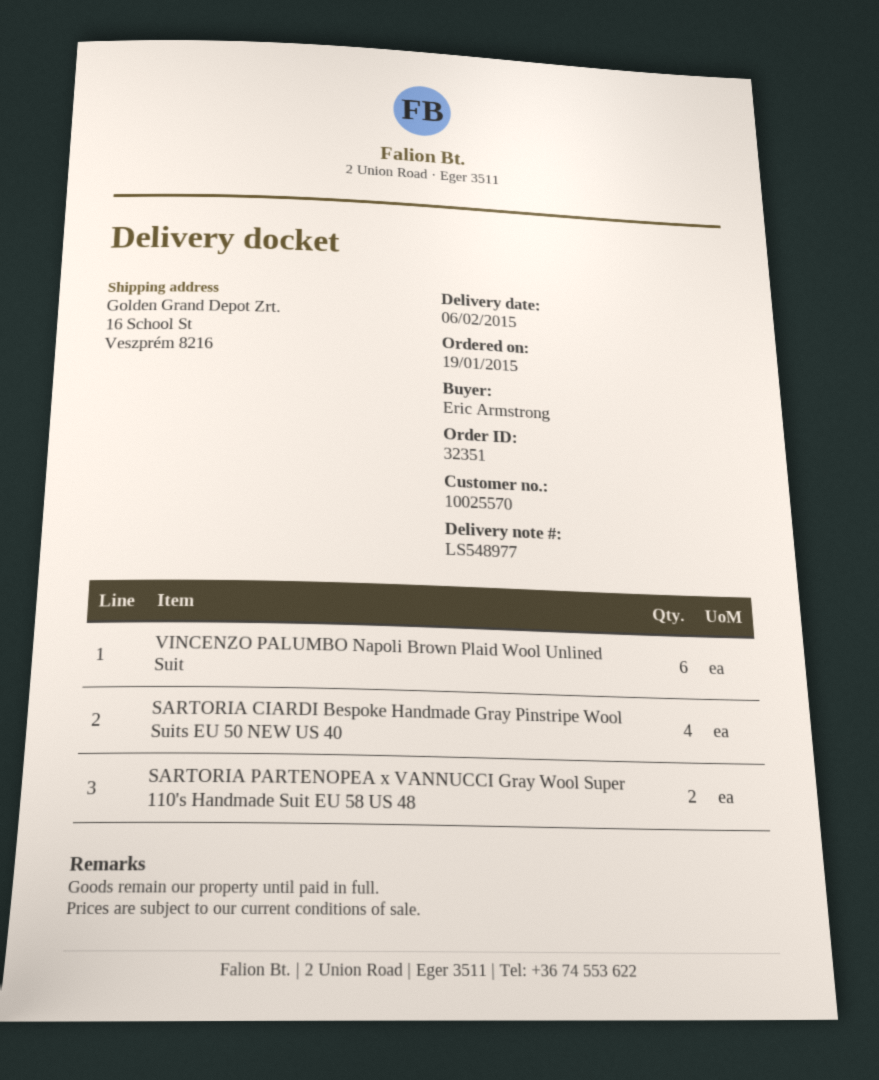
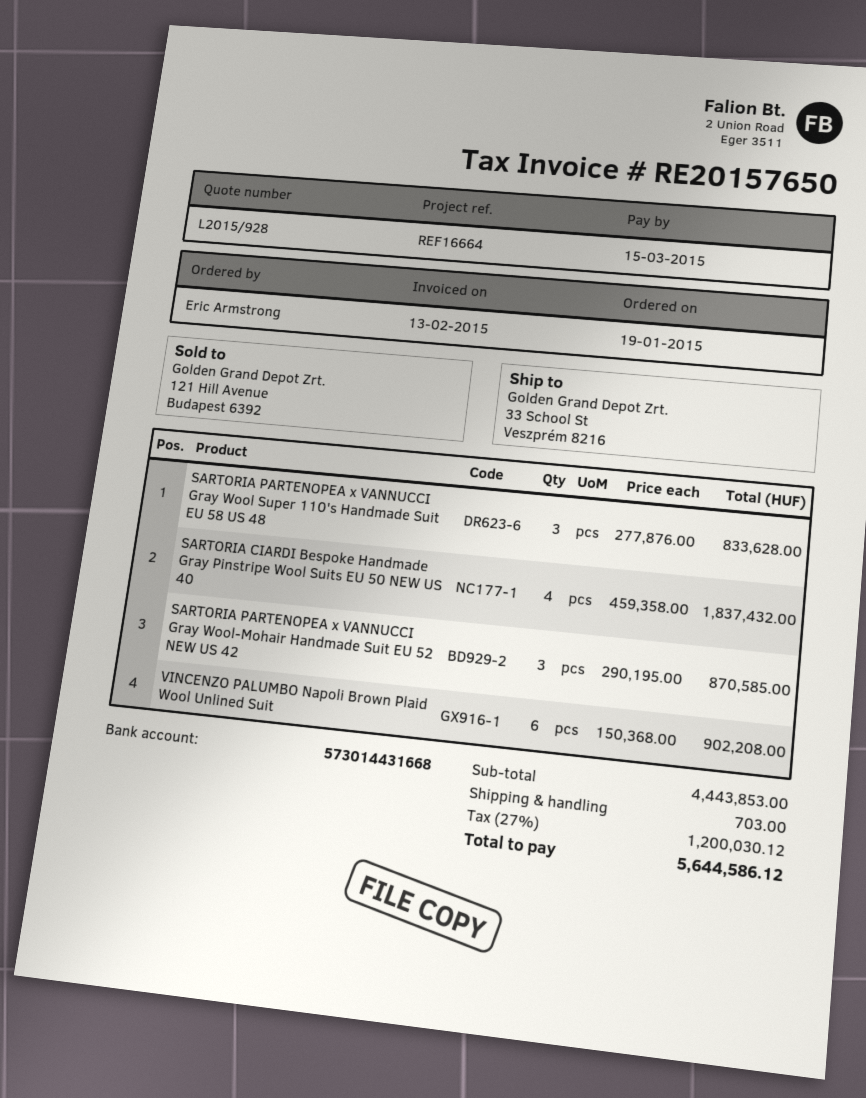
ship to: 16 School St, Veszprém 8216 -> 33 School St, Veszprém 8216
SARTORIA PARTENOPEA x VANNUCCI Gray Wool Super 110's Handmade Suit EU 58 US 48: 2 -> 3
SARTORIA PARTENOPEA x VANNUCCI Gray Wool-Mohair Handmade Suit EU 52 NEW US 42: none -> 3

